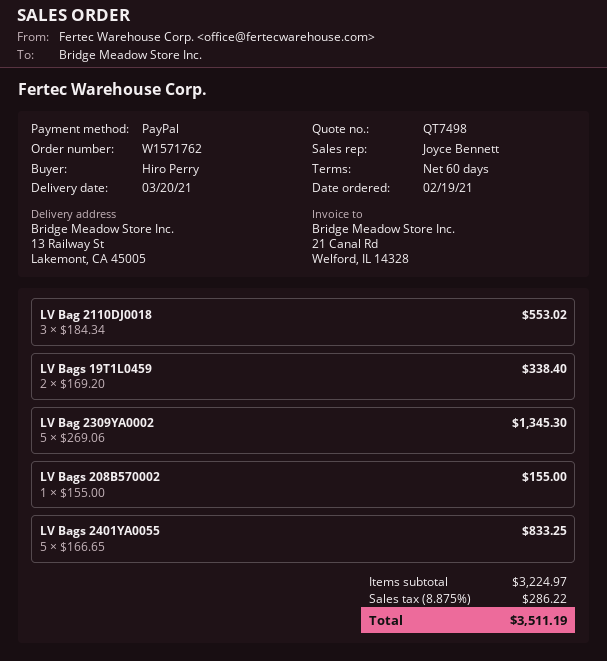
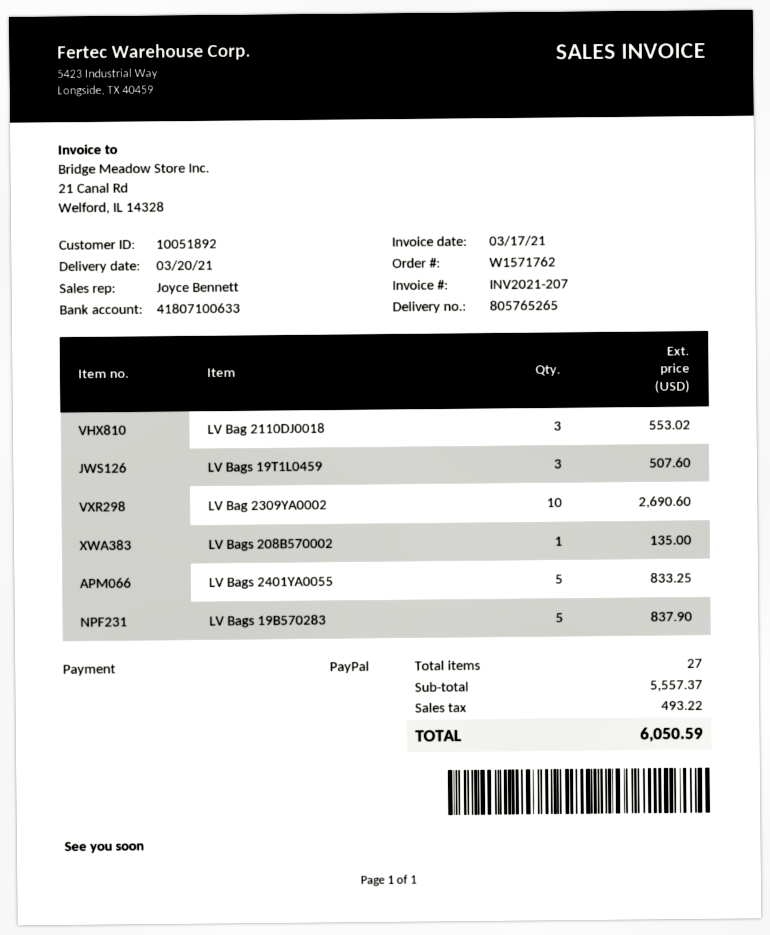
LV Bags 19T1L0459: 2 for 338.40 -> 3 for 507.60
LV Bag 2309YA0002: 5 for 1345.30 -> 10 for 2690.60
LV Bags 208B570002: 1 for 155.00 -> 1 for 135.00
LV Bags 19B570283: none -> 5 for 837.90
subtotal: 3224.97 -> 5557.37
tax: 286.22 -> 493.22
total: 3511.19 -> 6050.59

